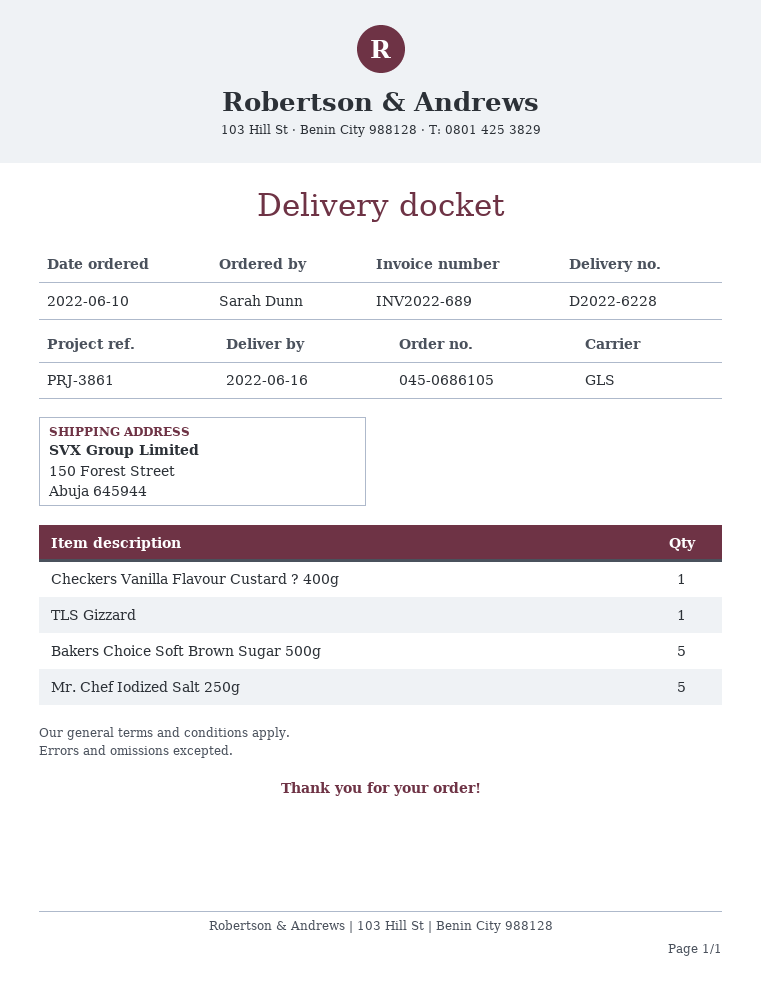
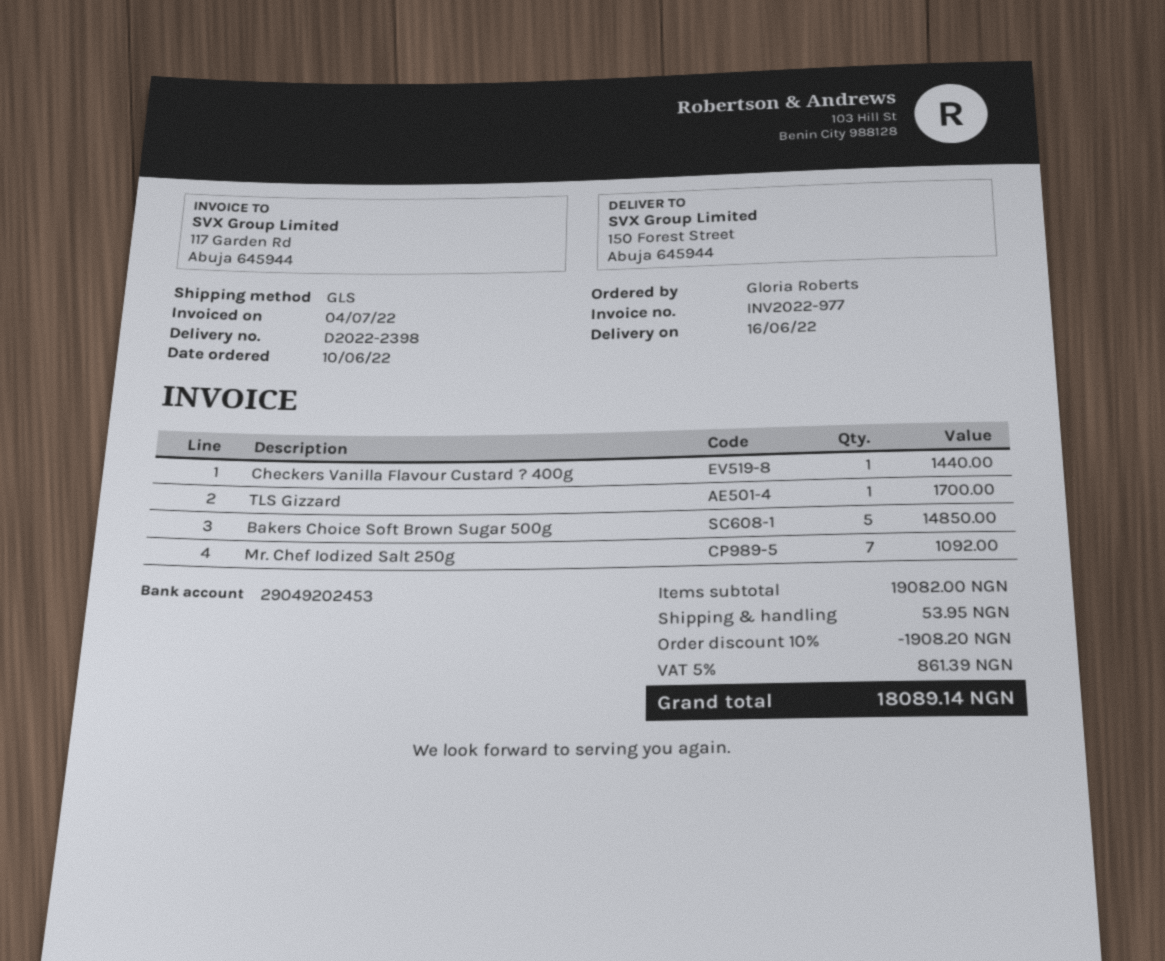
delivery note number: D2022-6228 -> D2022-2398
invoice number: INV2022-689 -> INV2022-977
ordered by: Sarah Dunn -> Gloria Roberts
Mr. Chef Iodized Salt 250g: 5 -> 7

